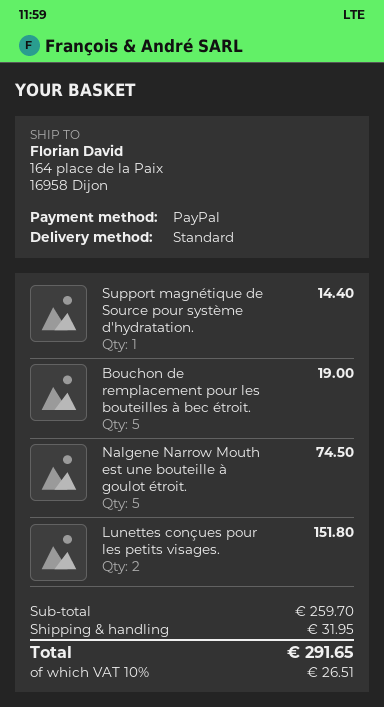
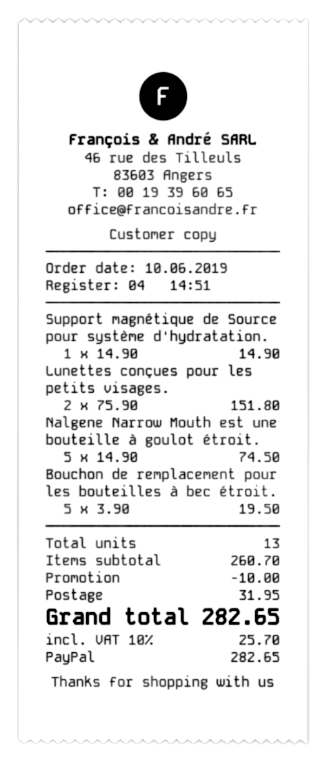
Support magnétique de Source pour système d'hydratation.: 1 for 14.40 -> 1 for 14.90
Bouchon de remplacement pour les bouteilles à bec étroit.: 5 for 19.00 -> 5 for 19.50
subtotal: 259.70 -> 260.70
discount: none -> 10.00
tax: 10% = 26.51 -> 10% = 25.70
total: 291.65 -> 282.65

